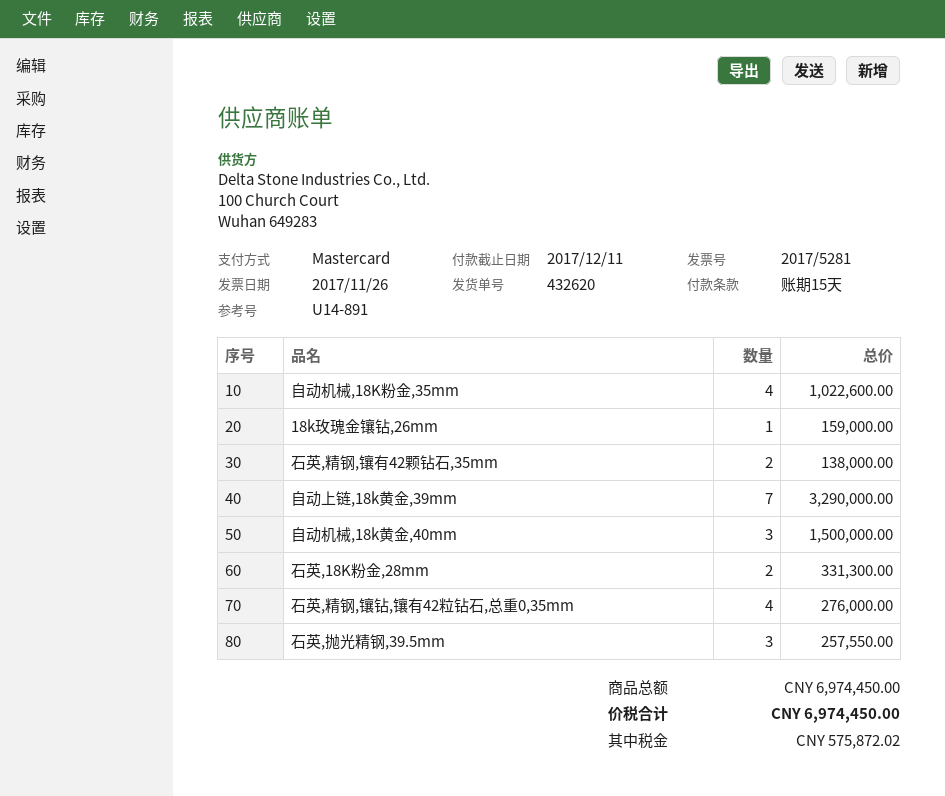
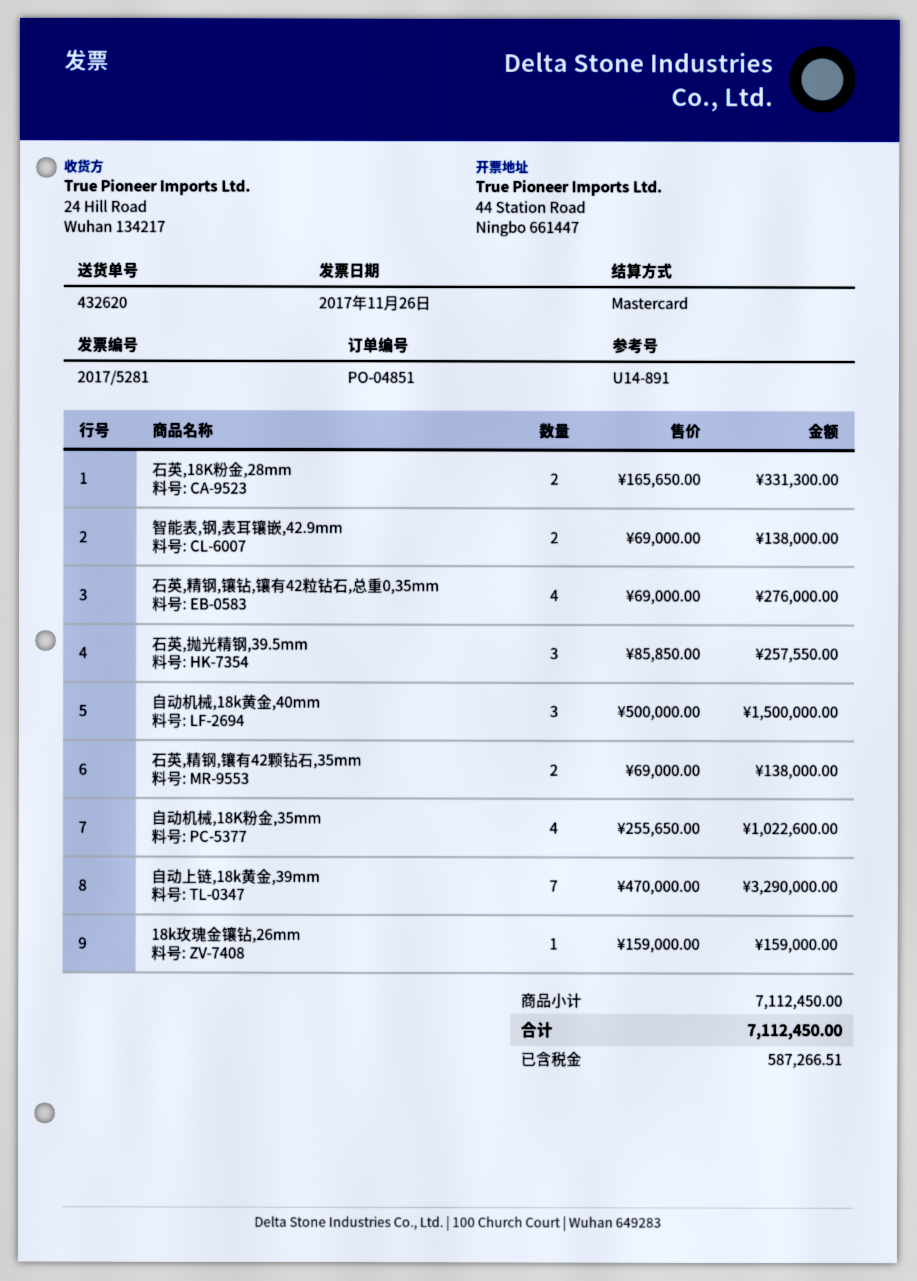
智能表,钢,表耳镶嵌,42.9mm: none -> 2 for 138000.00
subtotal: 6974450.00 -> 7112450.00
tax: 575872.02 -> 587266.51
total: 6974450.00 -> 7112450.00

